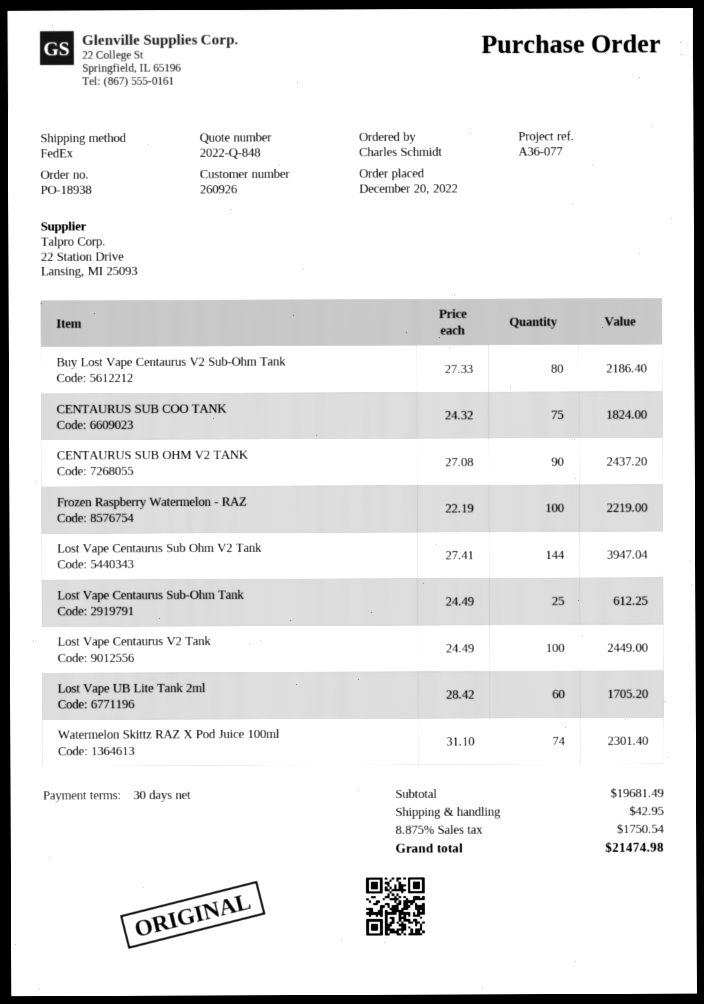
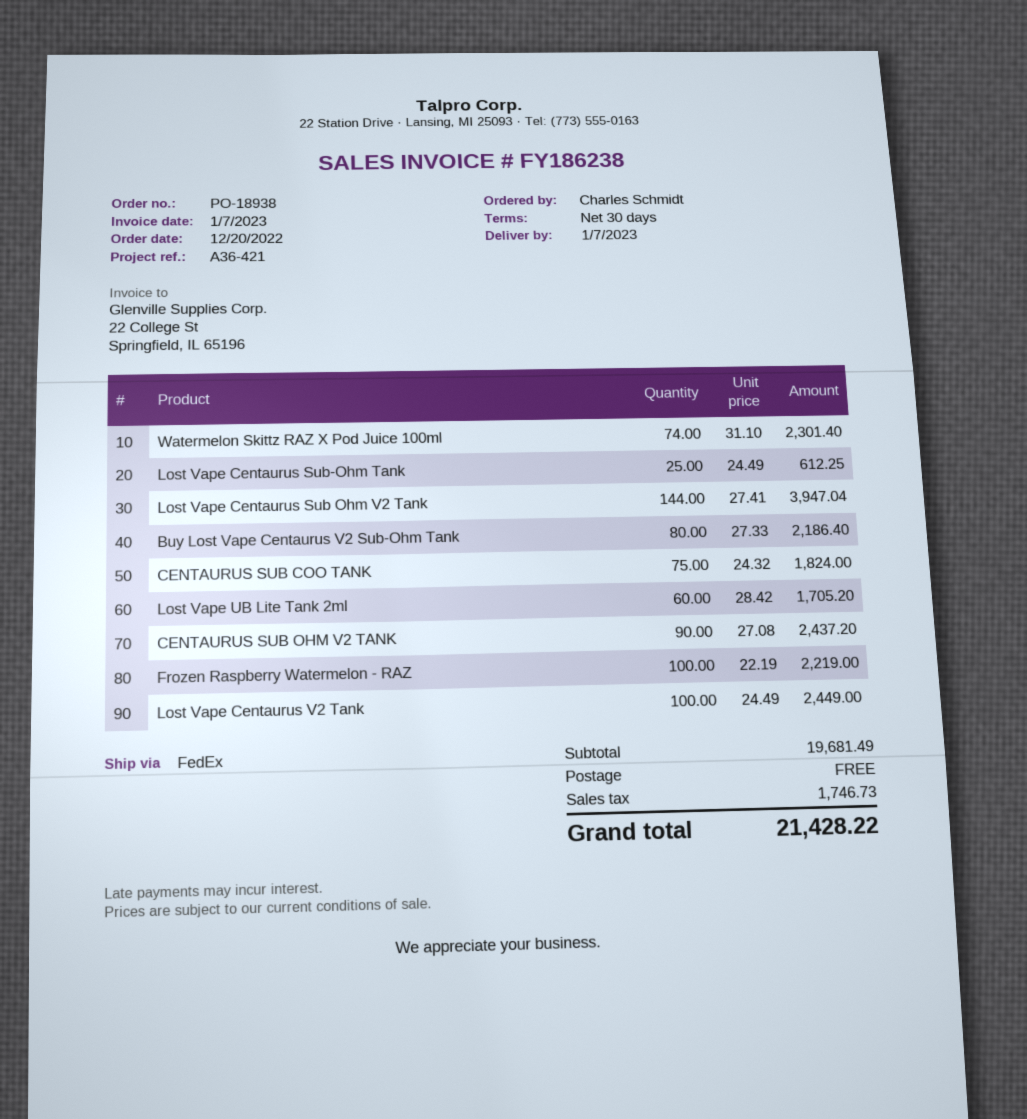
reference: A36-077 -> A36-421
shipping: 42.95 -> 0.00
tax: 1750.54 -> 1746.73
total: 21474.98 -> 21428.22

